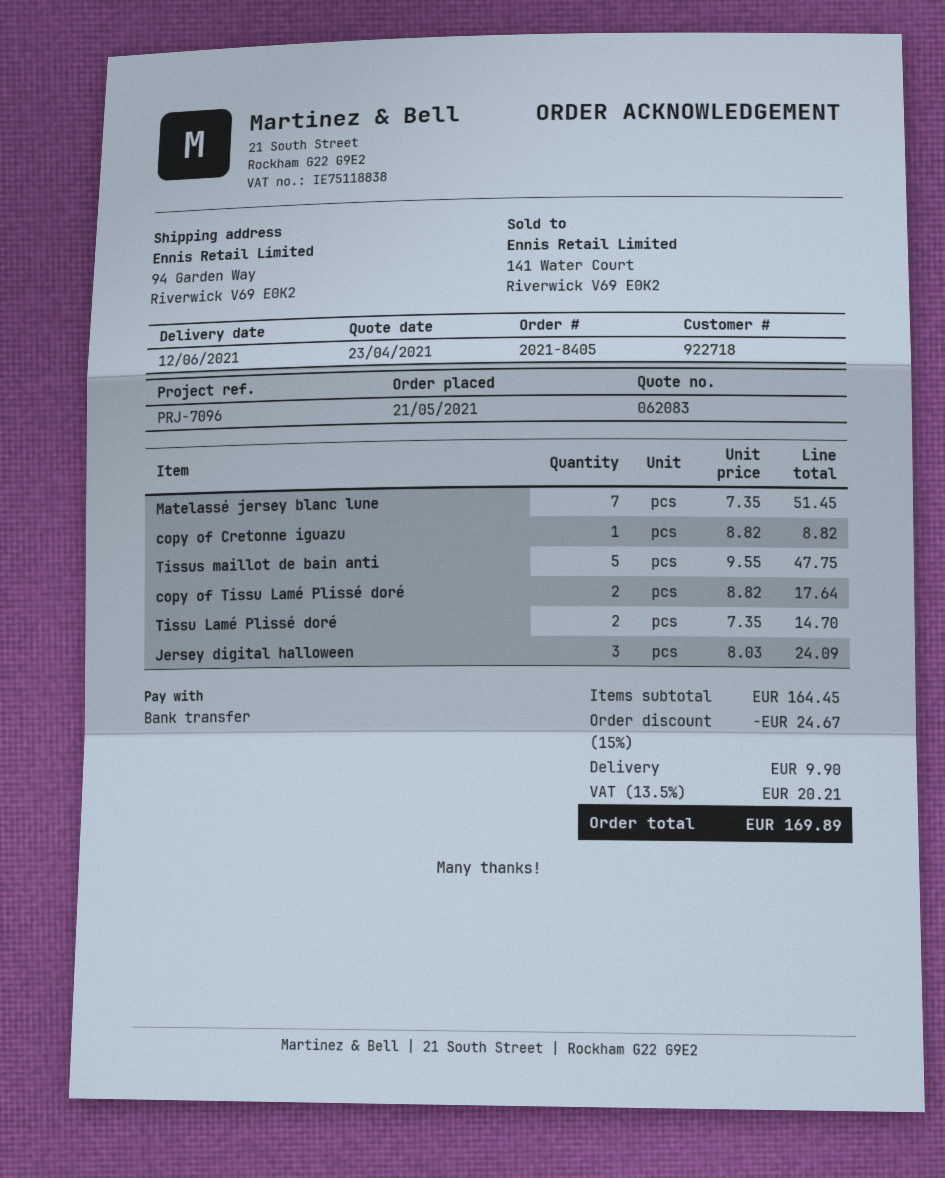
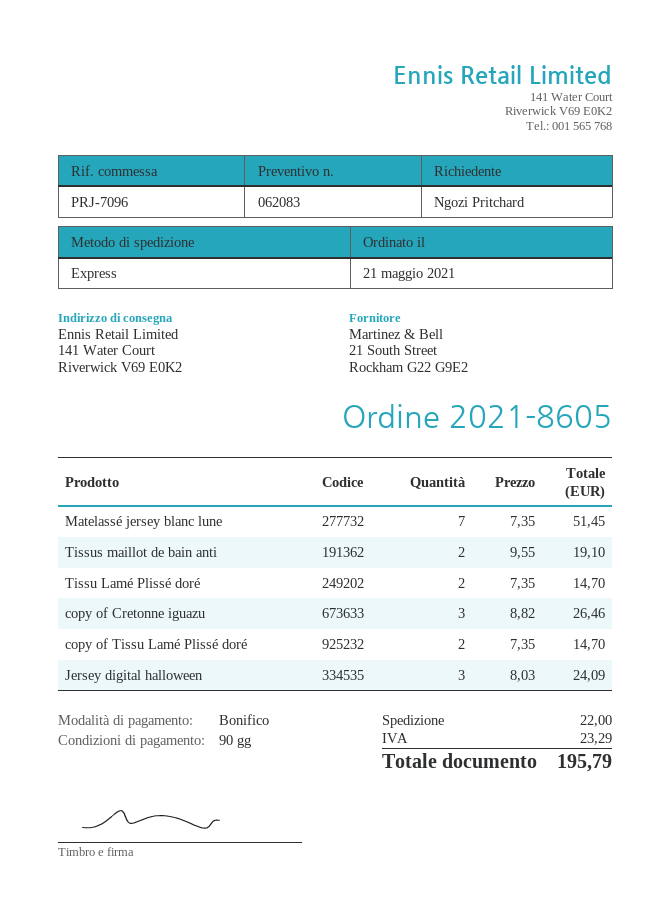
order number: 2021-8405 -> 2021-8605
ship to: 94 Garden Way, Riverwick V69 E0K2 -> 141 Water Court, Riverwick V69 E0K2
copy of Cretonne iguazu: 1 x 8.82 = 8.82 -> 3 x 8.82 = 26.46
Tissus maillot de bain anti: 5 x 9.55 = 47.75 -> 2 x 9.55 = 19.10
copy of Tissu Lamé Plissé doré: 2 x 8.82 = 17.64 -> 2 x 7.35 = 14.70
discount: 15% = 24.67 -> none
shipping: 9.90 -> 22.00
tax: 20.21 -> 23.29
total: 169.89 -> 195.79

